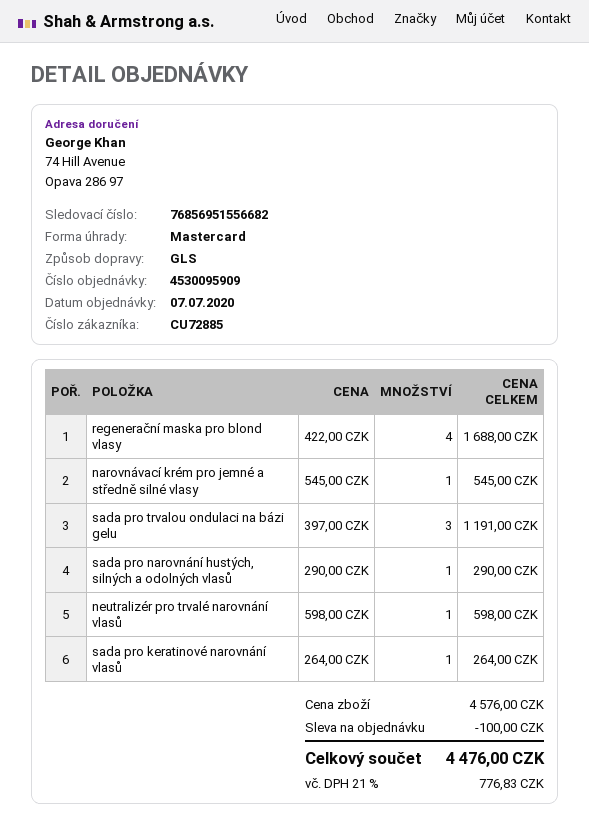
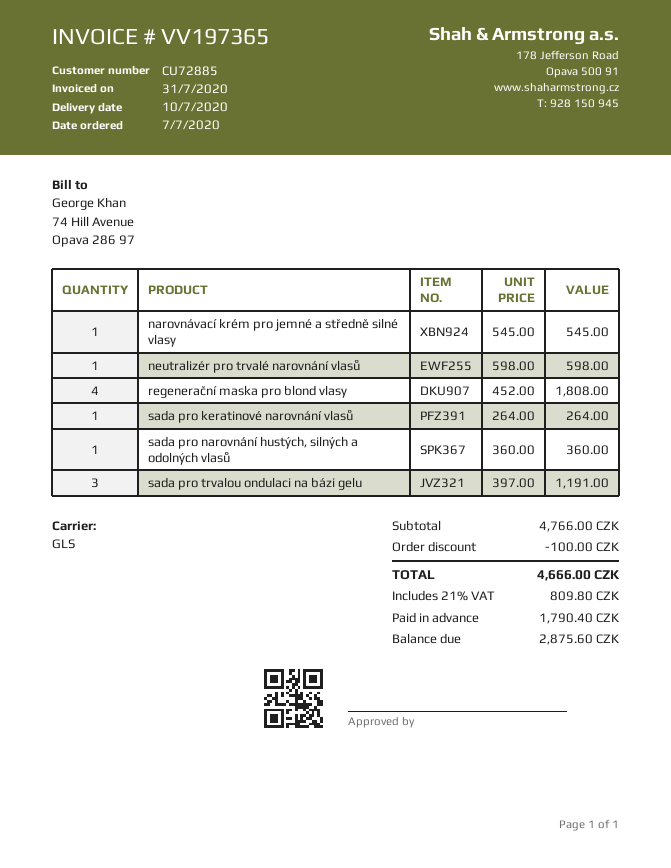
regenerační maska pro blond vlasy: 4 x 422.00 = 1688.00 -> 4 x 452.00 = 1808.00
sada pro narovnání hustých, silných a odolných vlasů: 1 x 290.00 = 290.00 -> 1 x 360.00 = 360.00
subtotal: 4576.00 -> 4766.00
tax: 21% = 776.83 -> 21% = 809.80
total: 4476.00 -> 4666.00

